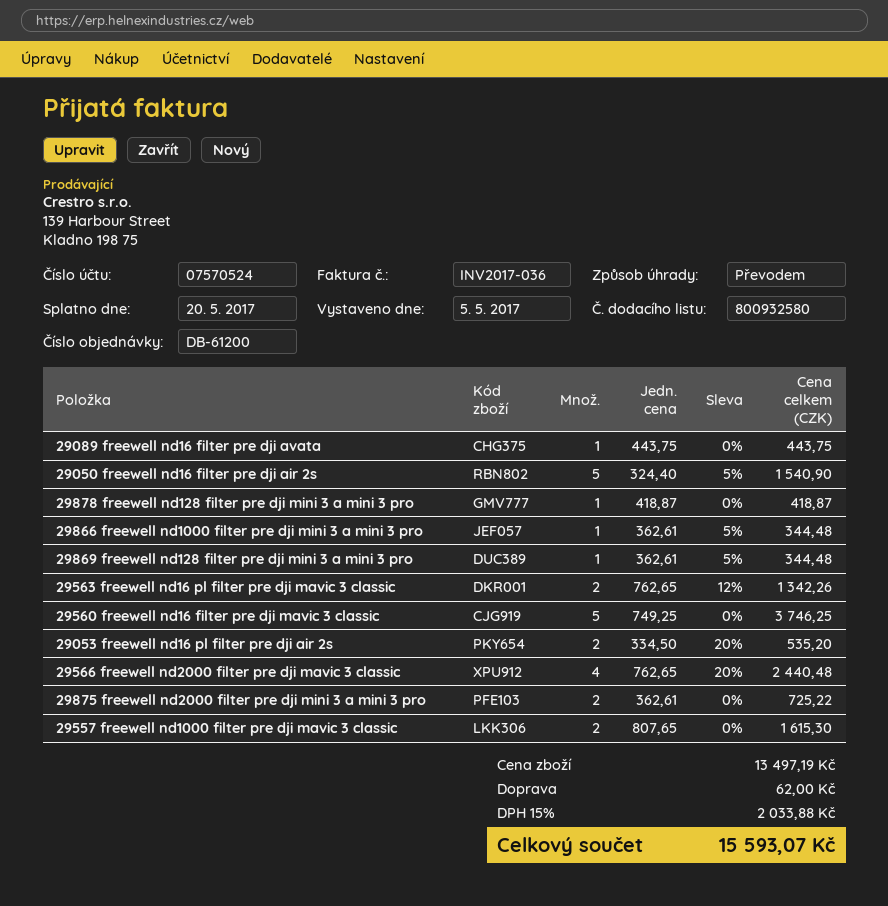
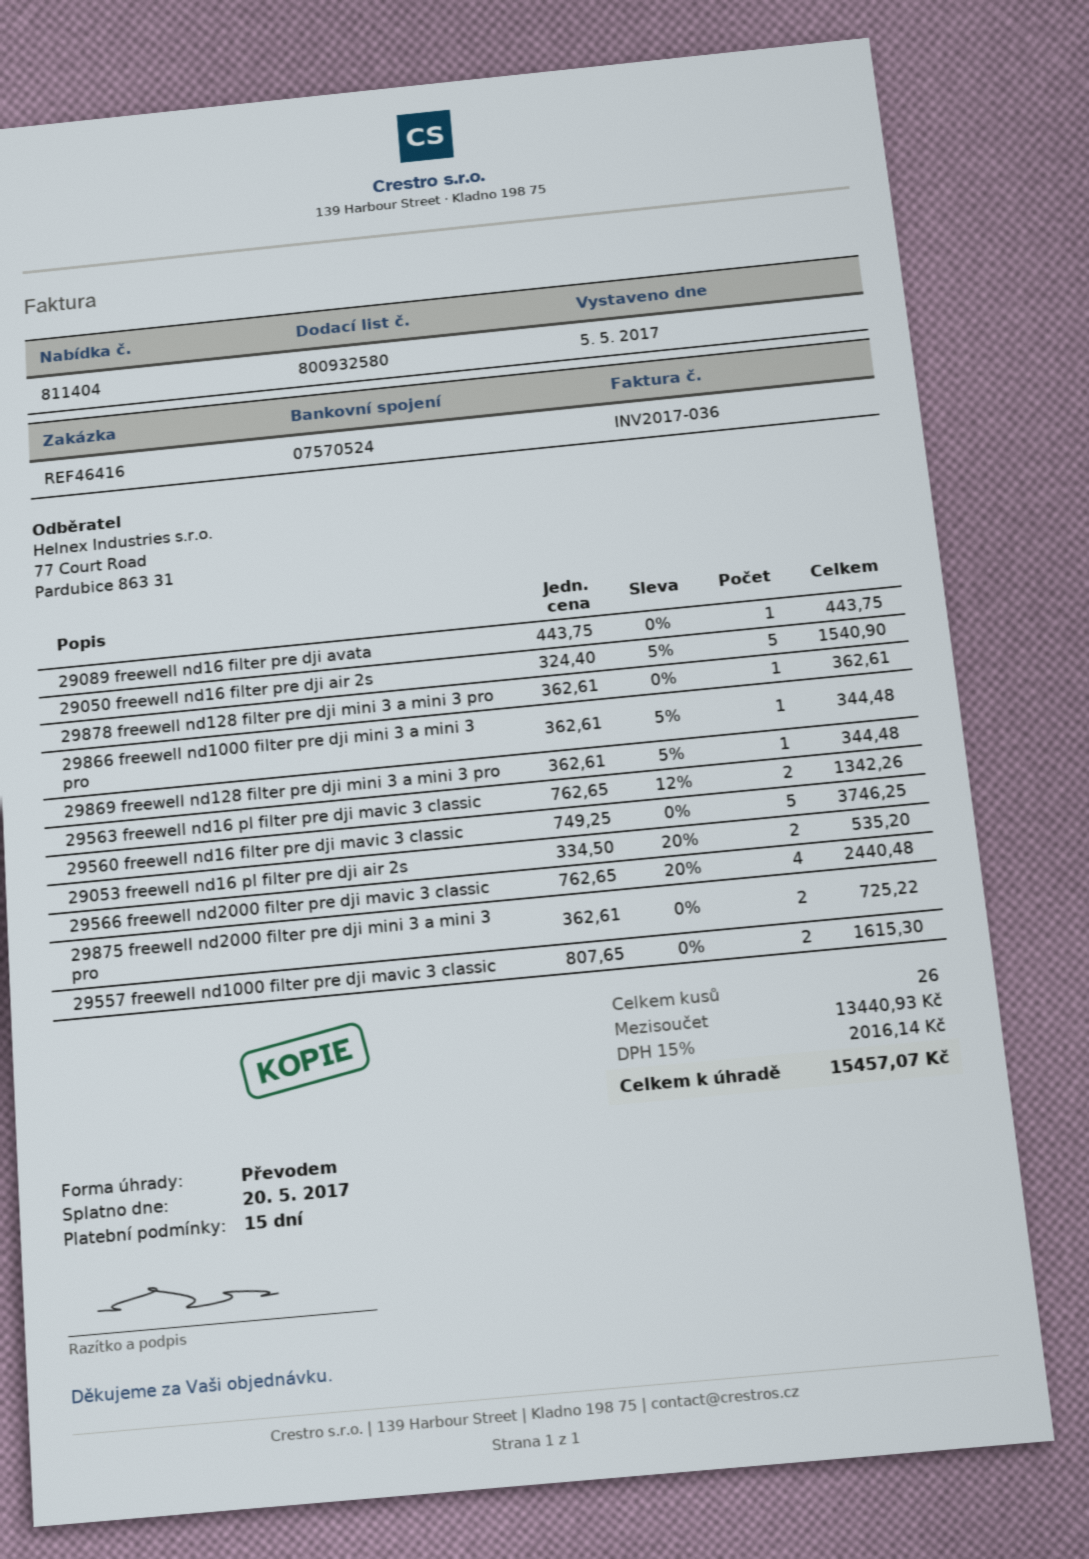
29878 freewell nd128 filter pre dji mini 3 a mini 3 pro: 1 x 418.87 = 418.87 -> 1 x 362.61 = 362.61
subtotal: 13497.19 -> 13440.93
shipping: 62.00 -> none
tax: 15% = 2033.88 -> 15% = 2016.14
total: 15593.07 -> 15457.07

